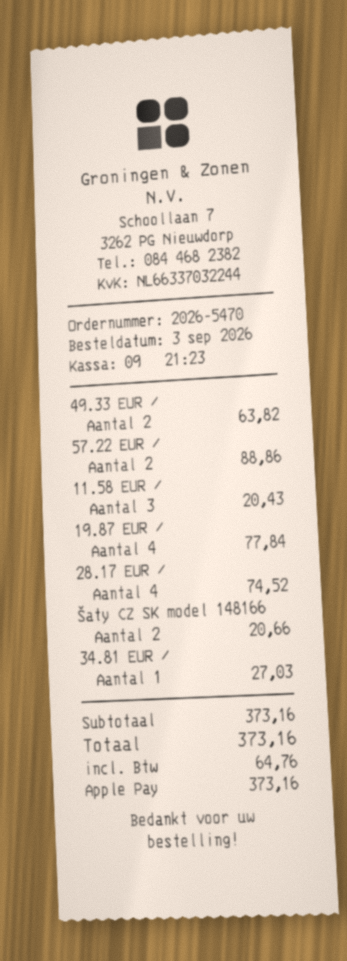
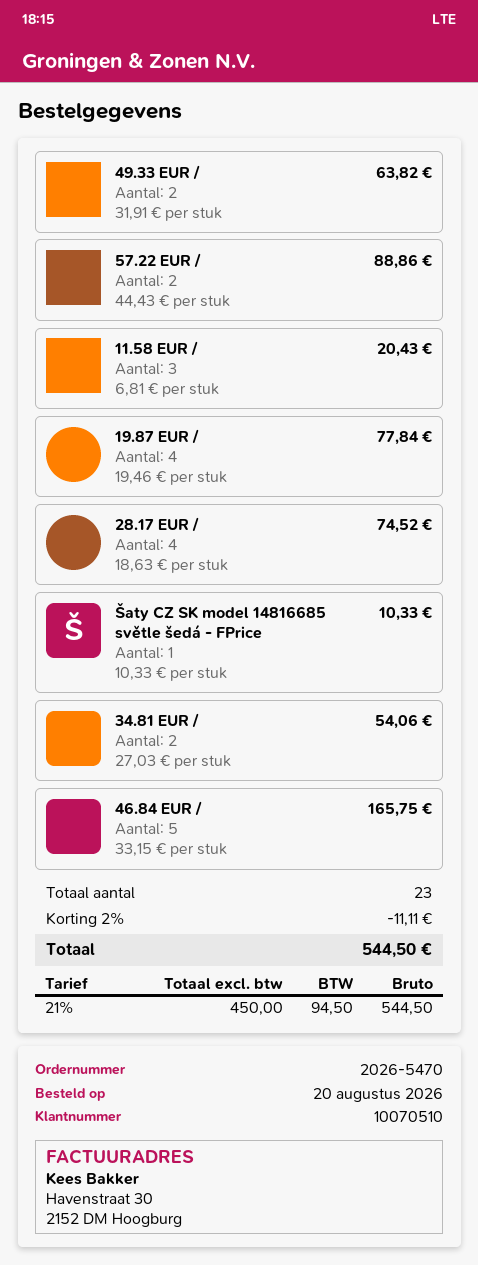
order date: 2026-09-03 -> 2026-08-20
Šaty CZ SK model 148166: 2 for 20.66 -> 1 for 10.33
34.81 EUR /: 1 for 27.03 -> 2 for 54.06
46.84 EUR /: none -> 5 for 165.75
discount: none -> 2% = 11.11
tax: 64.76 -> 94.50
total: 373.16 -> 544.50

